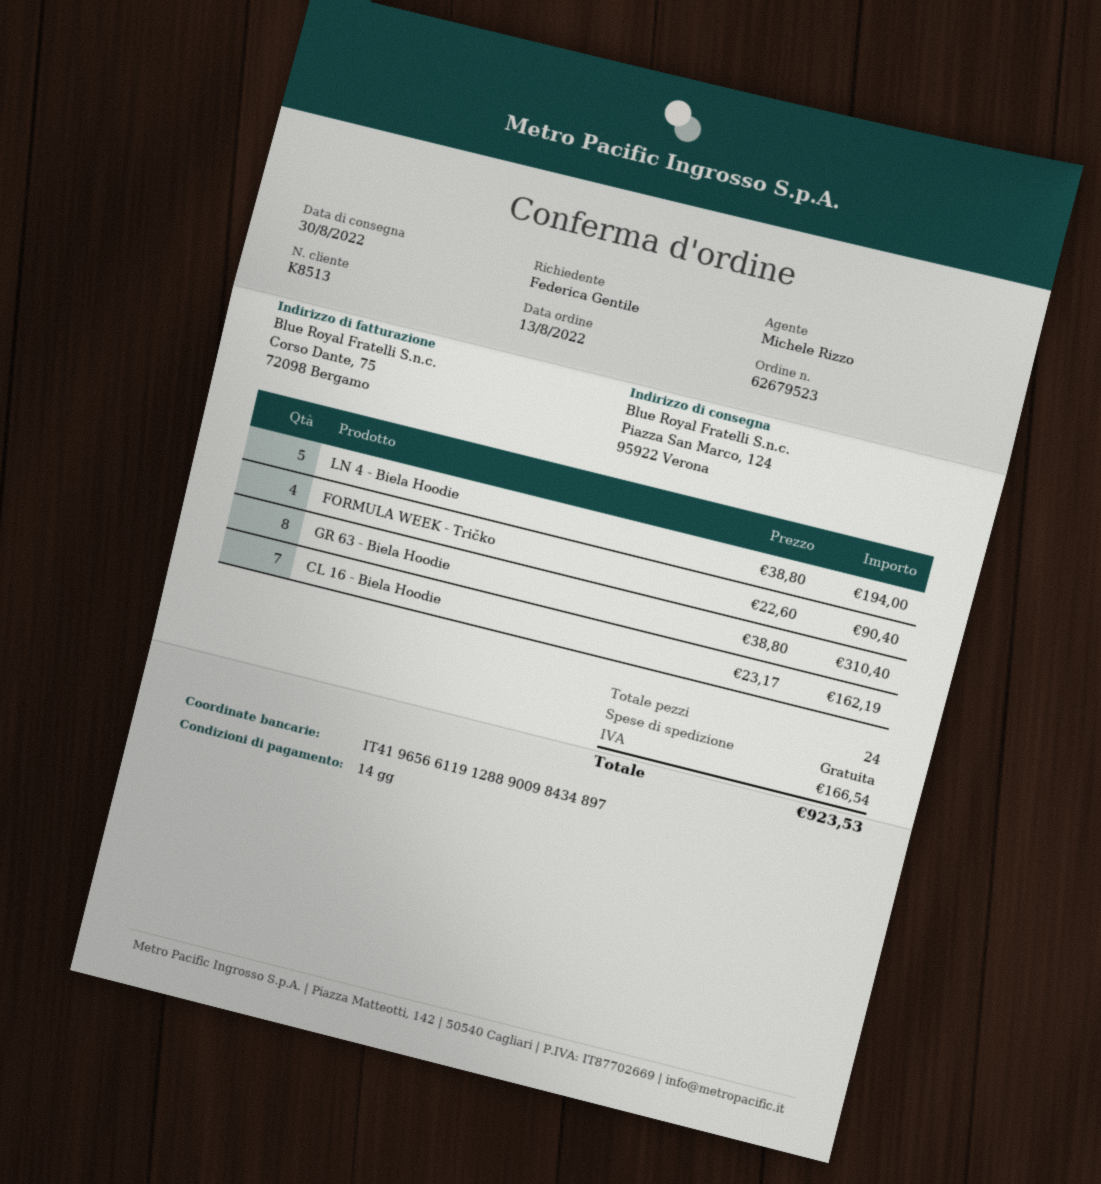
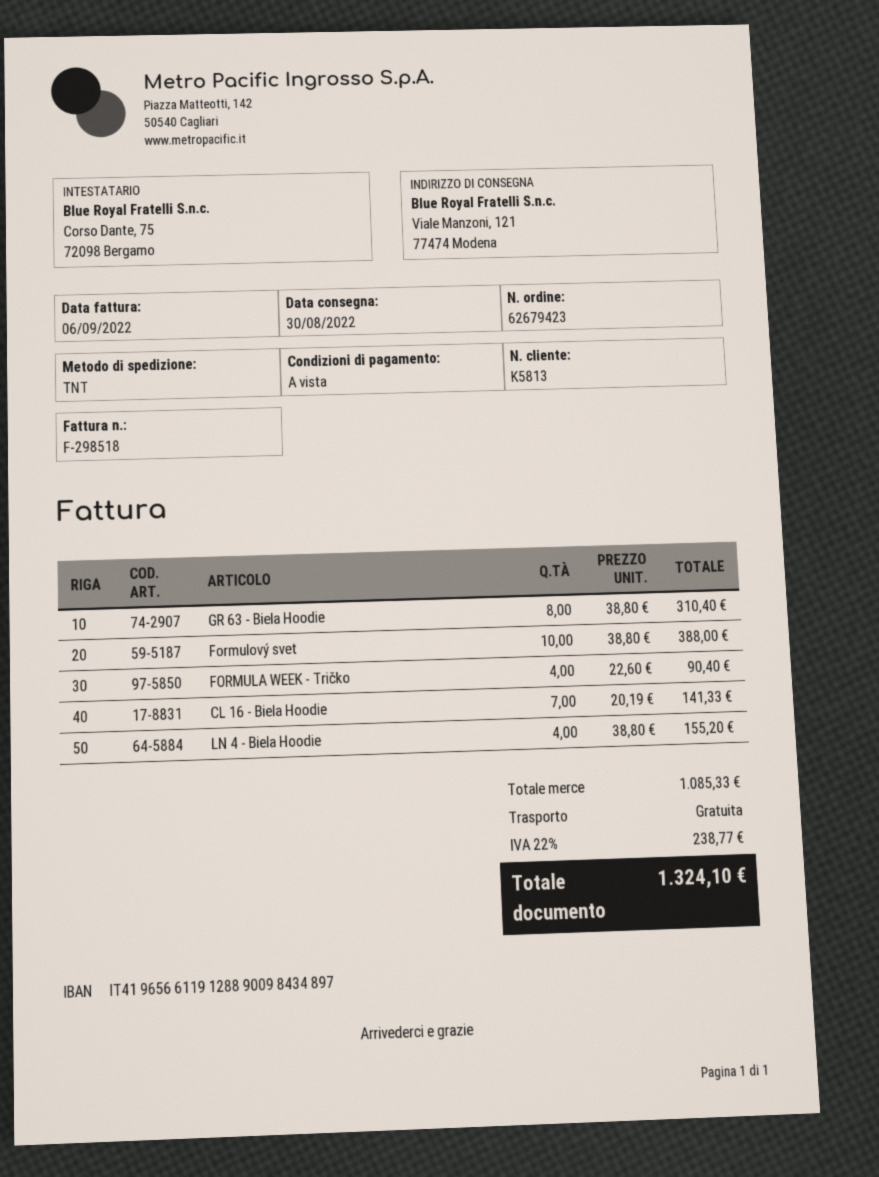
order number: 62679523 -> 62679423
payment terms: 14 days -> on receipt
customer number: K8513 -> K5813
ship to: Piazza San Marco, 124, 95922 Verona -> Viale Manzoni, 121, 77474 Modena
LN 4 - Biela Hoodie: 5 x 38.80 = 194.00 -> 4 x 38.80 = 155.20
CL 16 - Biela Hoodie: 7 x 23.17 = 162.19 -> 7 x 20.19 = 141.33
Formulový svet: none -> 10 x 38.80 = 388.00
tax: 166.54 -> 238.77
total: 923.53 -> 1324.10

